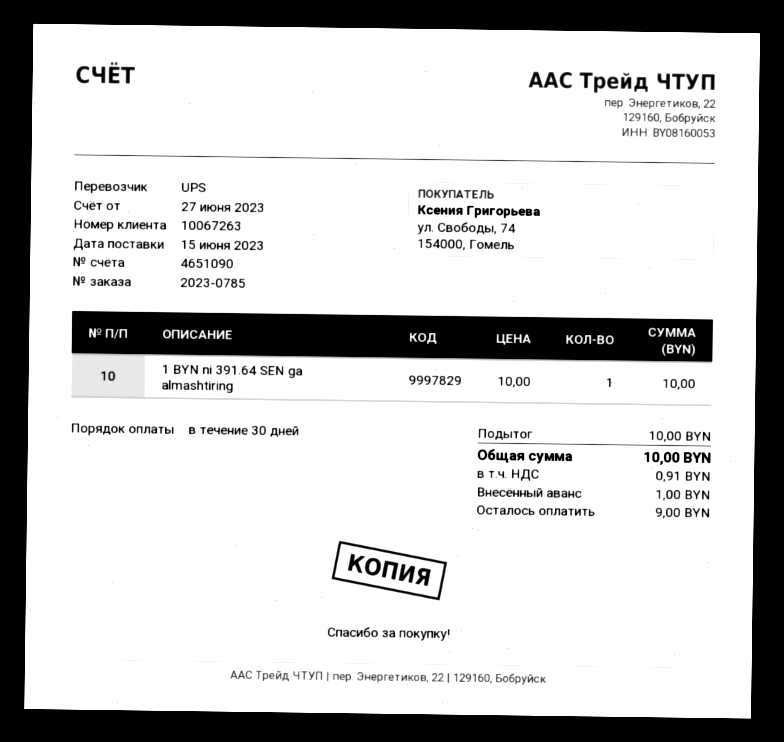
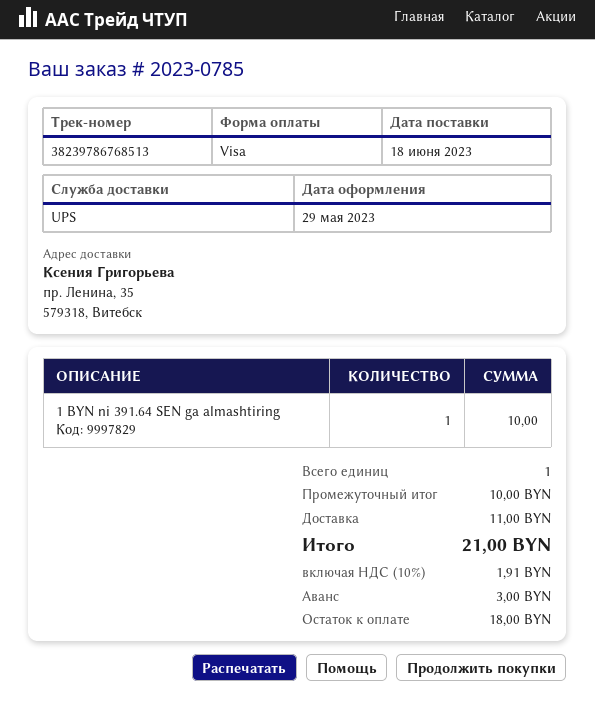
delivery date: 2023-06-15 -> 2023-06-18
shipping: none -> 11.00
tax: 0.91 -> 1.91
total: 10.00 -> 21.00
deposit: 1.00 -> 3.00
balance: 9.00 -> 18.00

